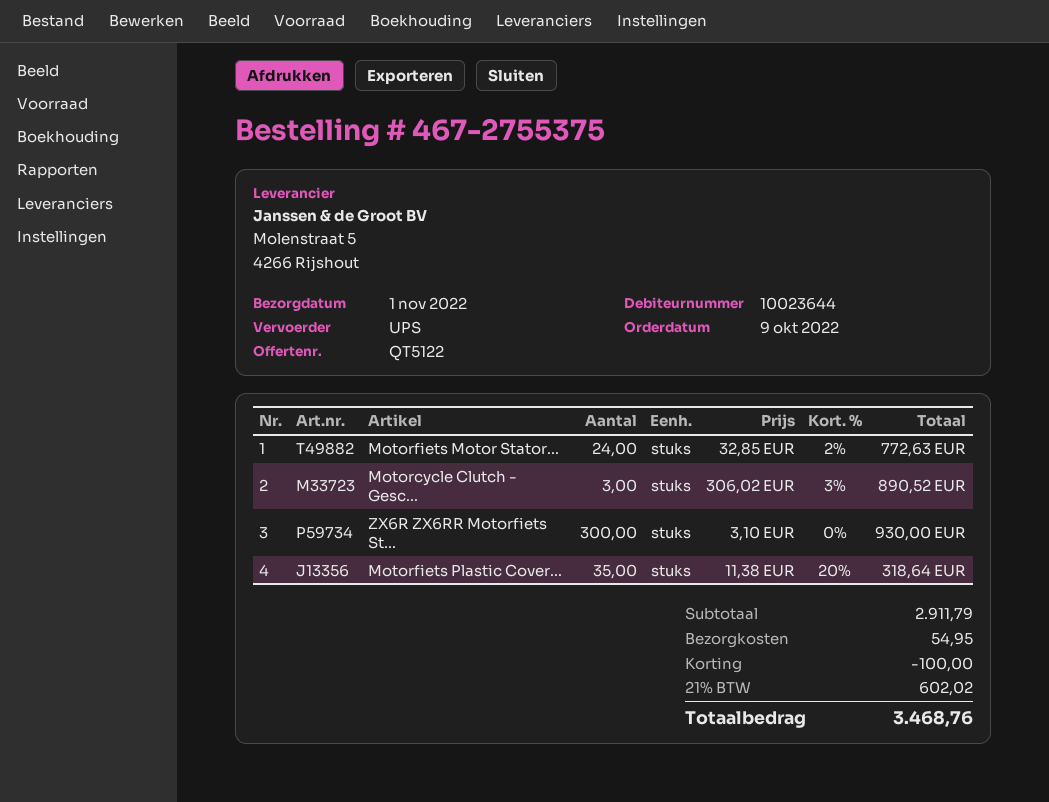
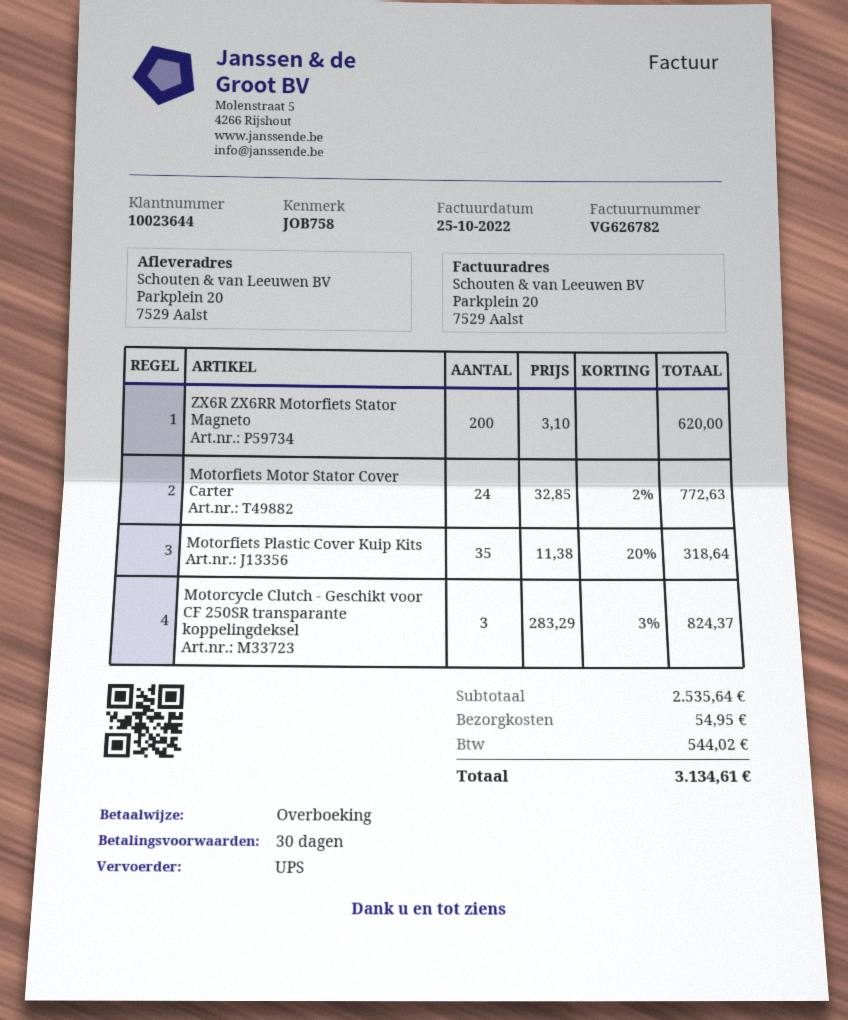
Motorcycle Clutch - Gesc...: 3 x 306.02 - 3% = 890.52 -> 3 x 283.29 - 3% = 824.37
ZX6R ZX6RR Motorfiets St...: 300 x 3.10 = 930.00 -> 200 x 3.10 = 620.00
subtotal: 2911.79 -> 2535.64
discount: 100.00 -> none
tax: 602.02 -> 544.02
total: 3468.76 -> 3134.61

